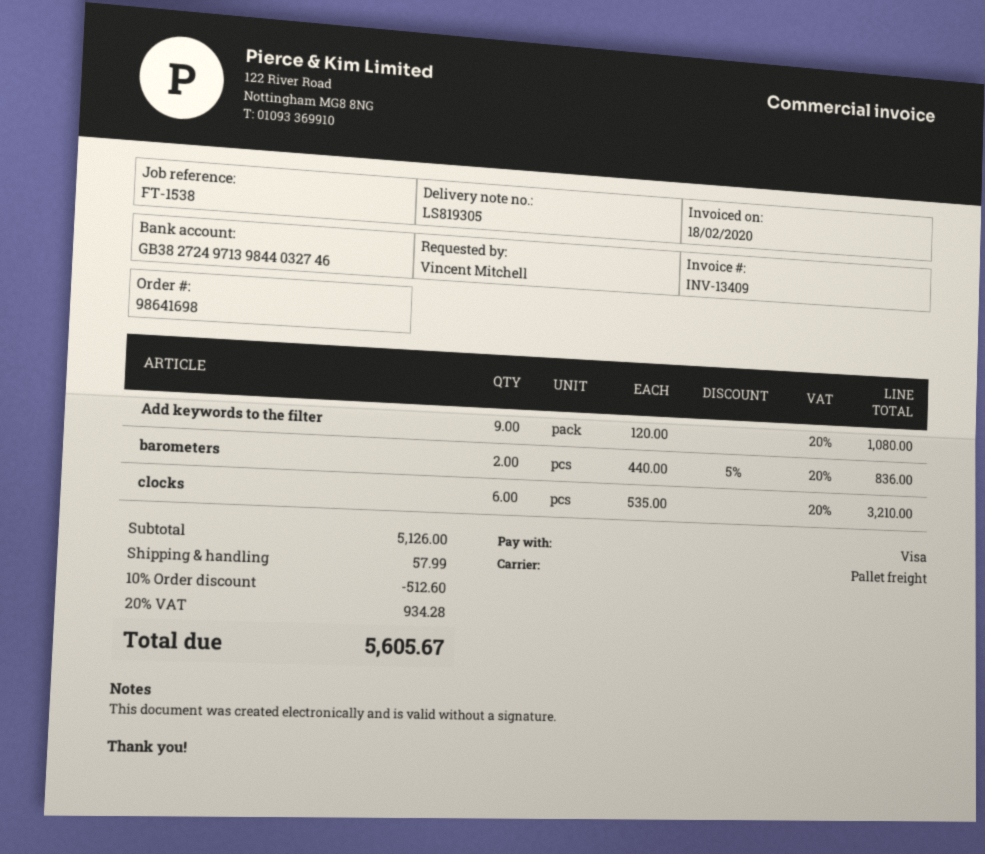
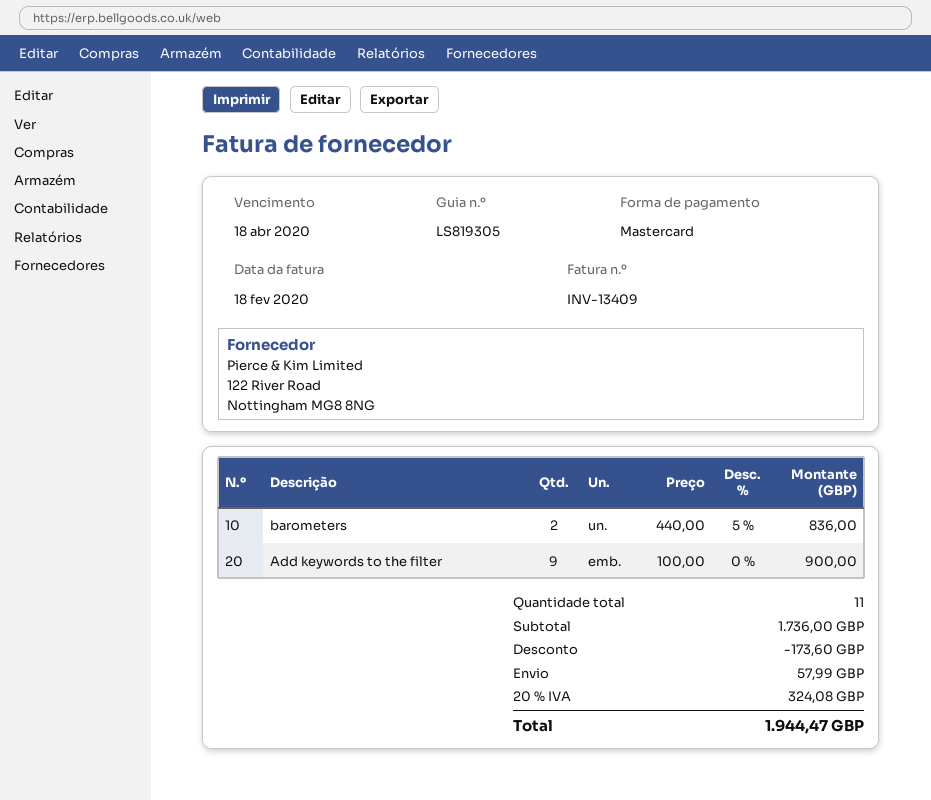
payment method: Visa -> Mastercard
Add keywords to the filter: 9 x 120.00 = 1080.00 -> 9 x 100.00 = 900.00
clocks: 6 x 535.00 = 3210.00 -> none
subtotal: 5126.00 -> 1736.00
discount: 512.60 -> 173.60
tax: 20% = 934.28 -> 20% = 324.08
total: 5605.67 -> 1944.47

